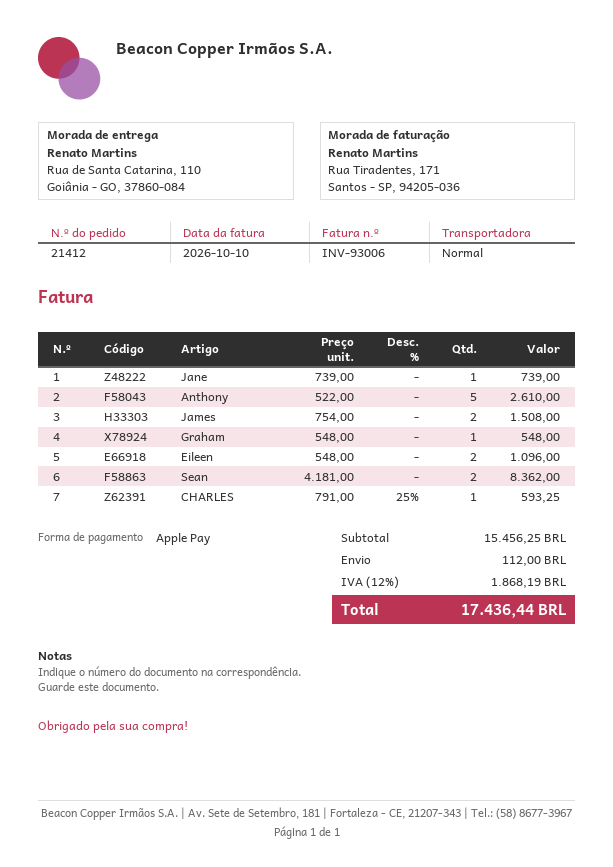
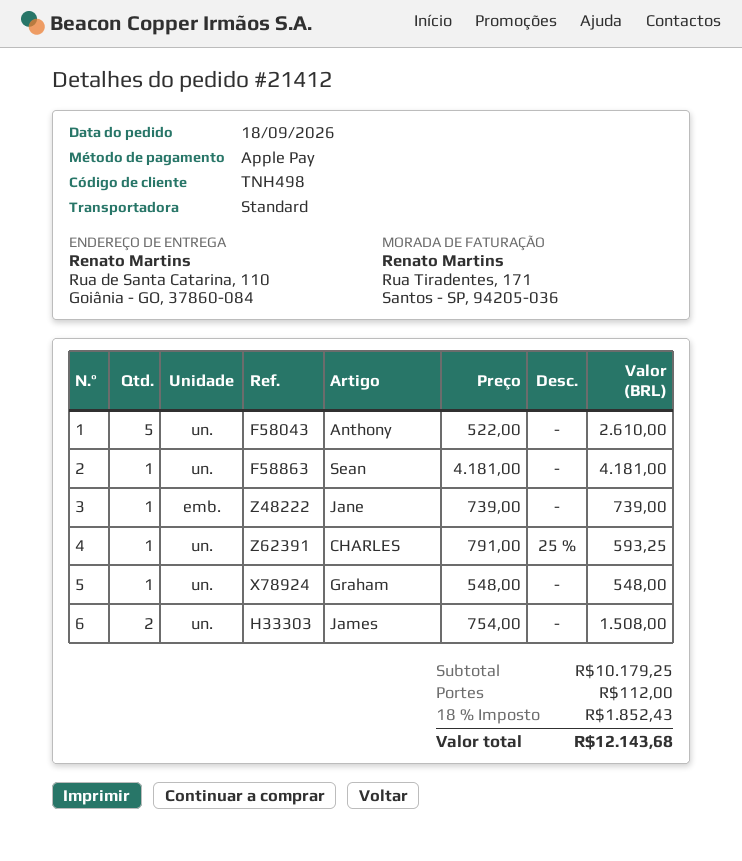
Eileen: 2 x 548.00 = 1096.00 -> none
Sean: 2 x 4181.00 = 8362.00 -> 1 x 4181.00 = 4181.00
subtotal: 15456.25 -> 10179.25
tax: 12% = 1868.19 -> 18% = 1852.43
total: 17436.44 -> 12143.68

